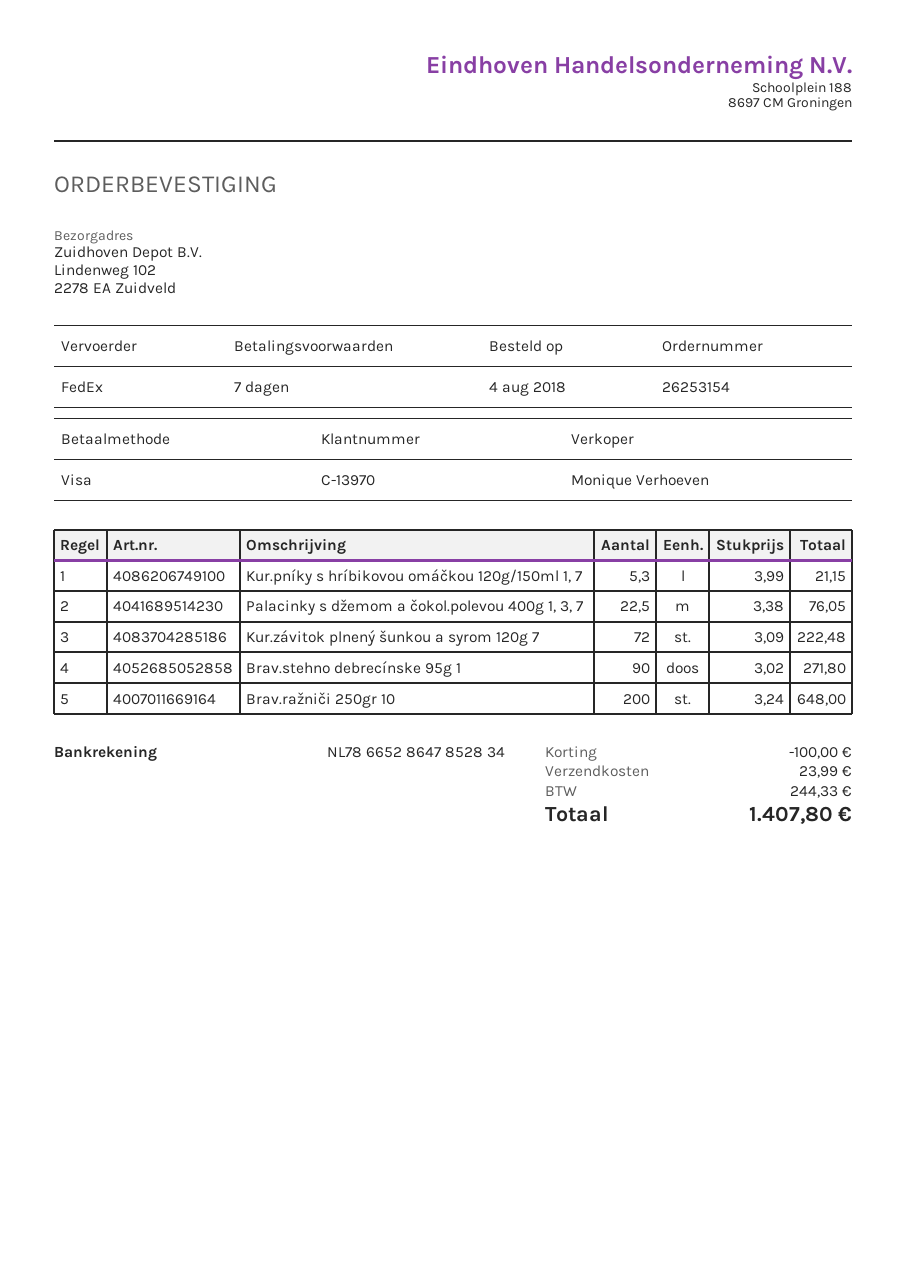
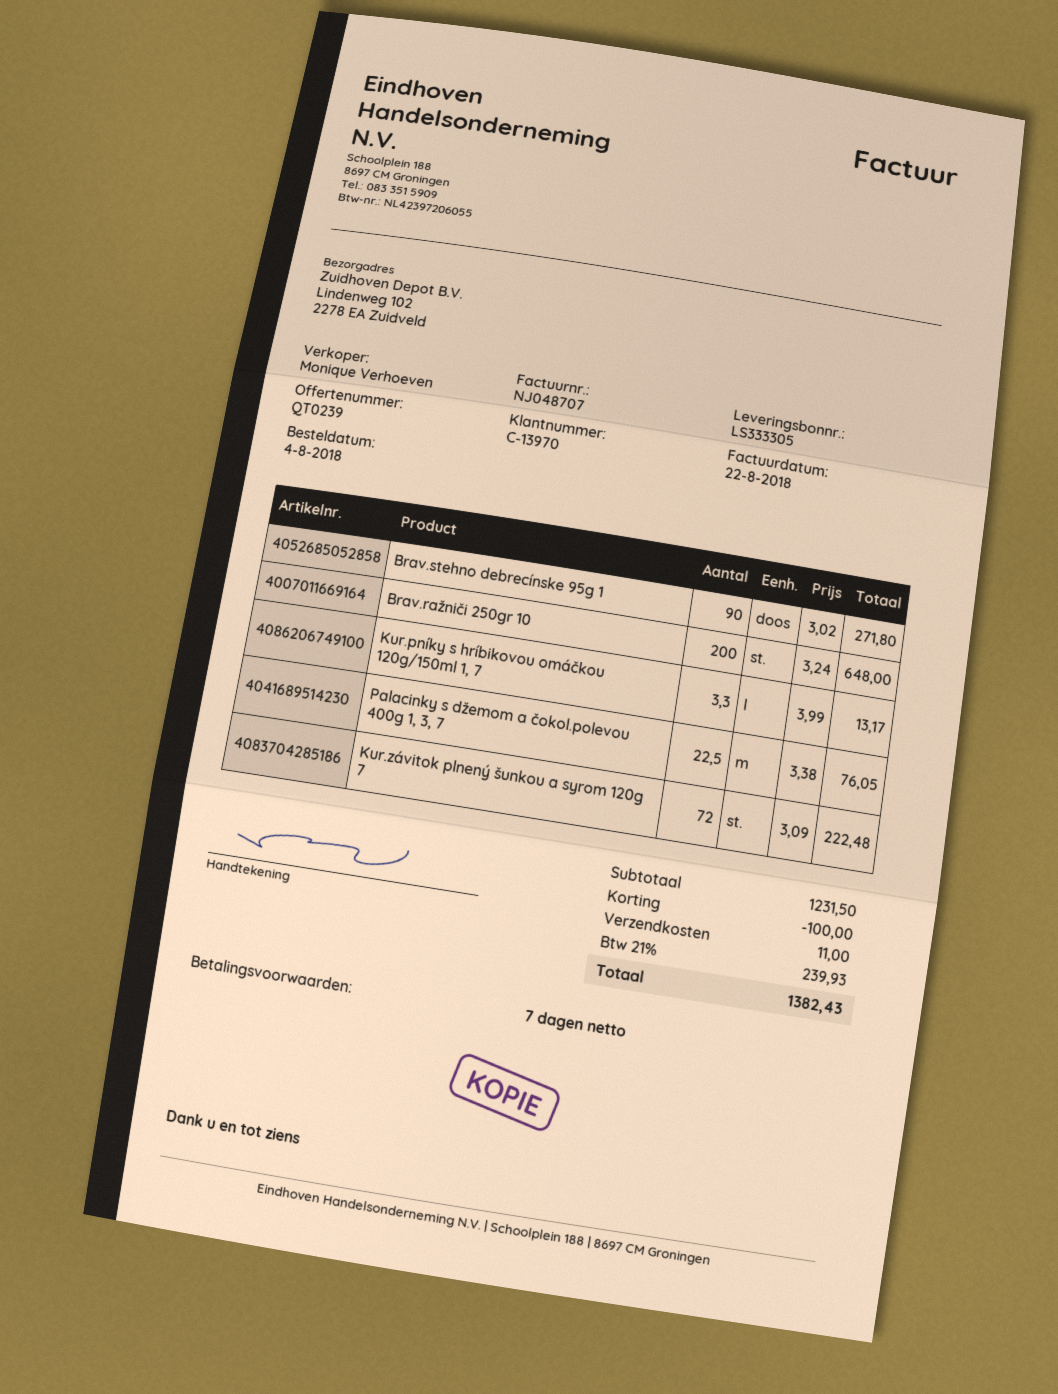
Kur.pníky s hríbikovou omáčkou 120g/150ml 1, 7: 5.3 x 3.99 = 21.15 -> 3.3 x 3.99 = 13.17
shipping: 23.99 -> 11.00
tax: 244.33 -> 239.93
total: 1407.80 -> 1382.43

